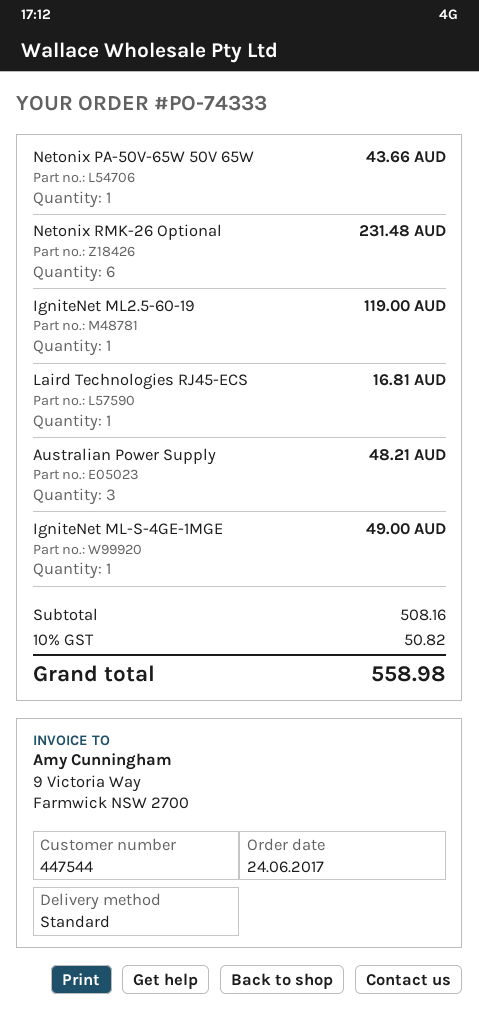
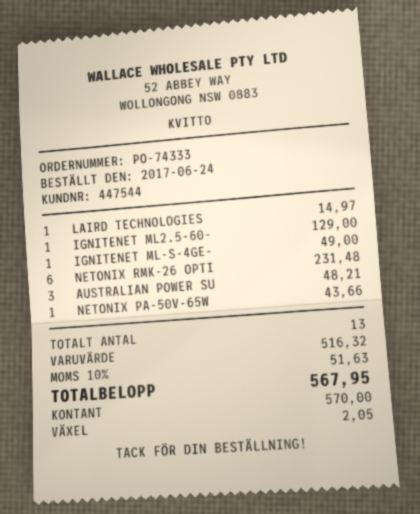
IgniteNet ML2.5-60-19: 1 for 119.00 -> 1 for 129.00
Laird Technologies RJ45-ECS: 1 for 16.81 -> 1 for 14.97
subtotal: 508.16 -> 516.32
tax: 10% = 50.82 -> 10% = 51.63
total: 558.98 -> 567.95

